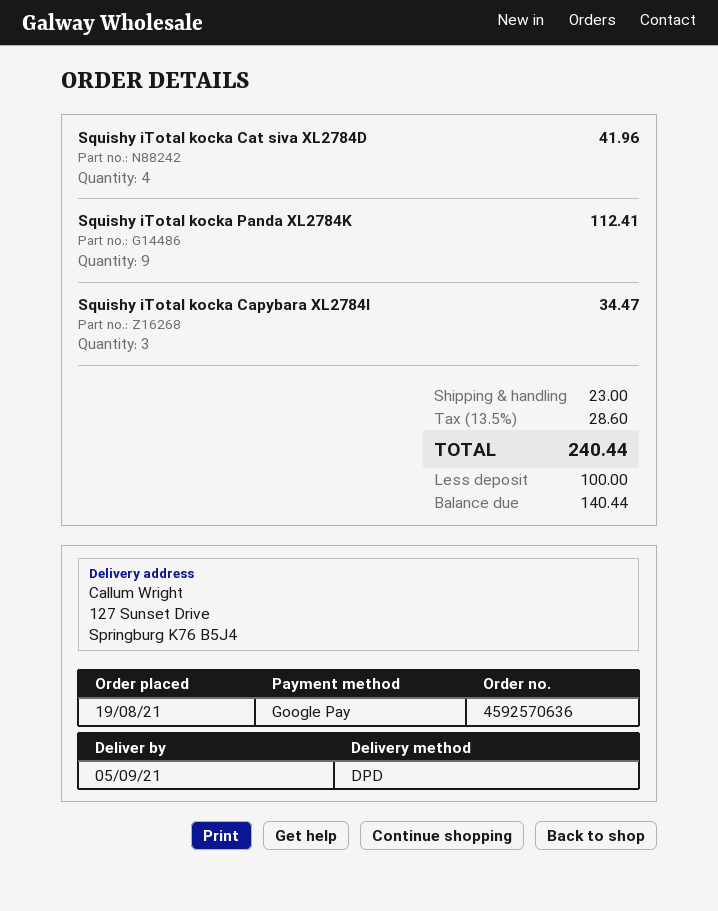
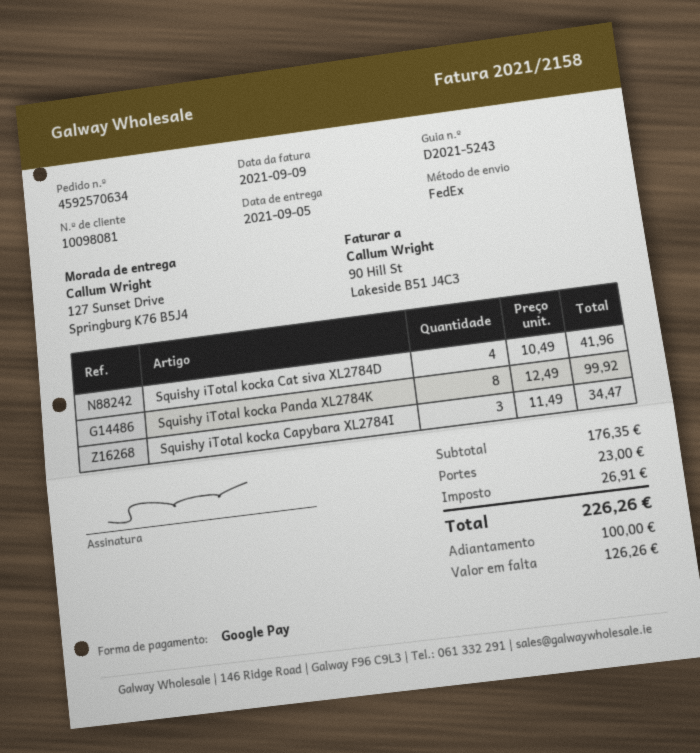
order number: 4592570636 -> 4592570634
shipping method: DPD -> FedEx
Squishy iTotal kocka Panda XL2784K: 9 for 112.41 -> 8 for 99.92
tax: 28.60 -> 26.91
total: 240.44 -> 226.26
balance: 140.44 -> 126.26

